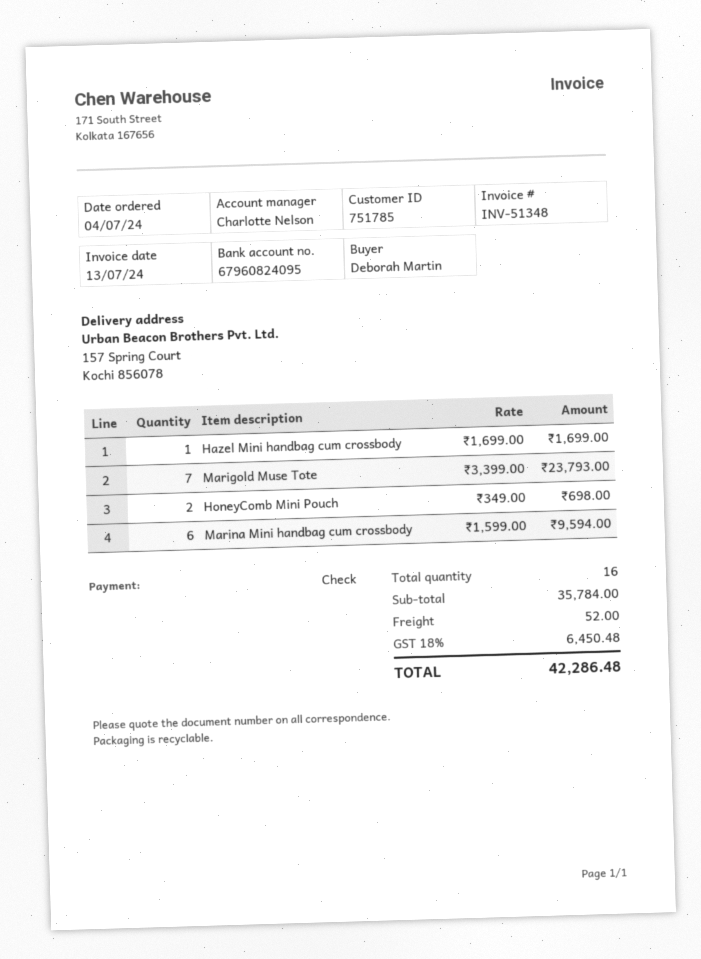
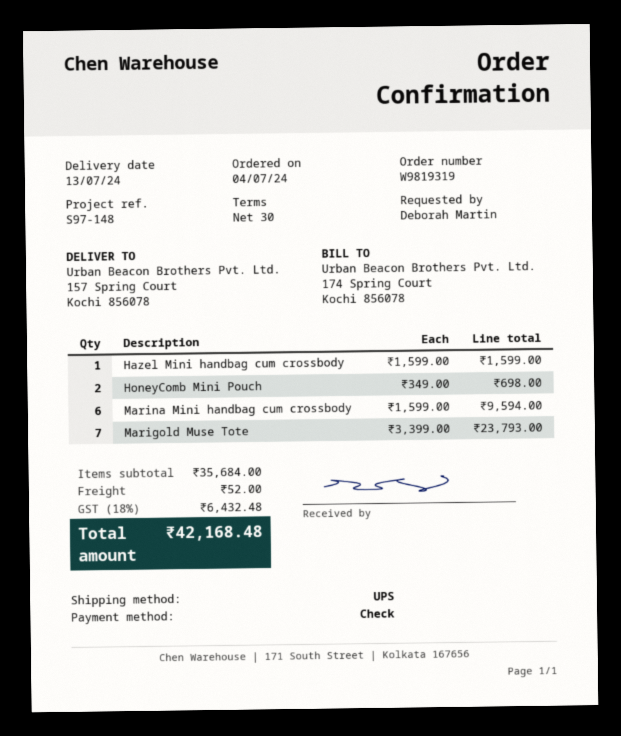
Hazel Mini handbag cum crossbody: 1 x 1699.00 = 1699.00 -> 1 x 1599.00 = 1599.00
subtotal: 35784.00 -> 35684.00
tax: 18% = 6450.48 -> 18% = 6432.48
total: 42286.48 -> 42168.48

